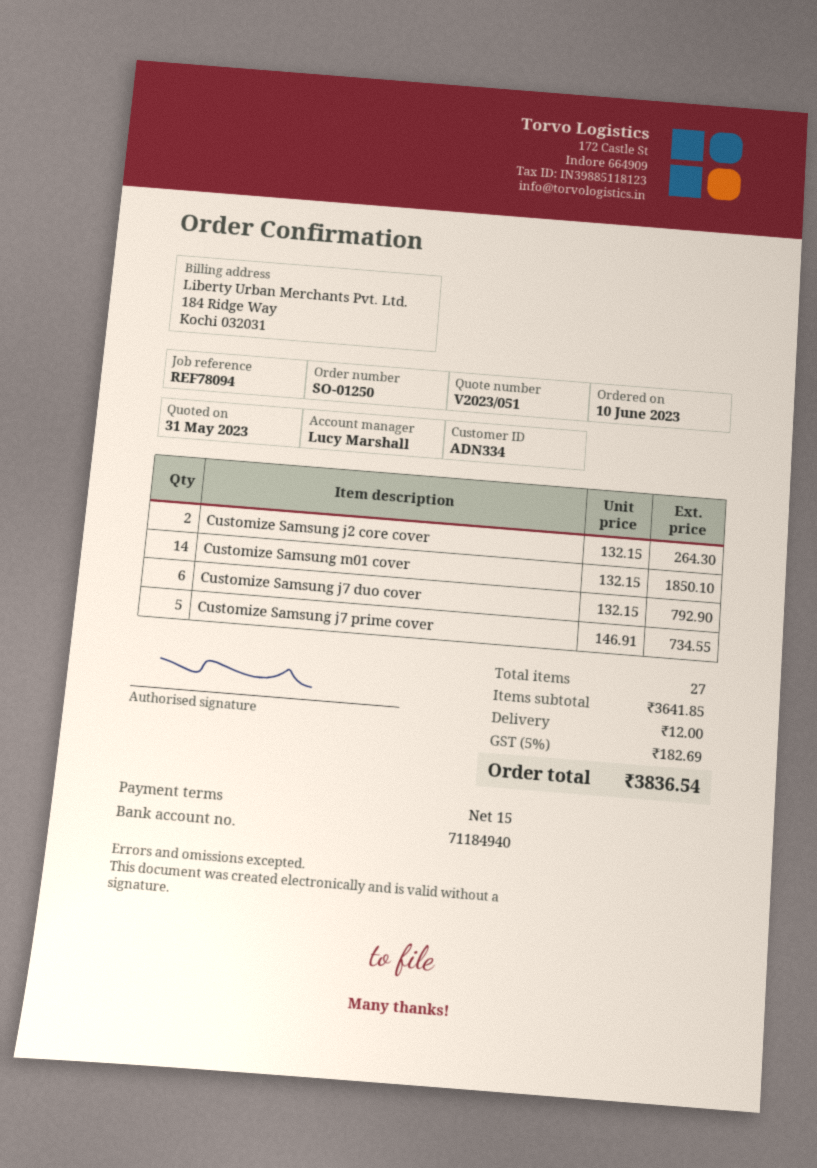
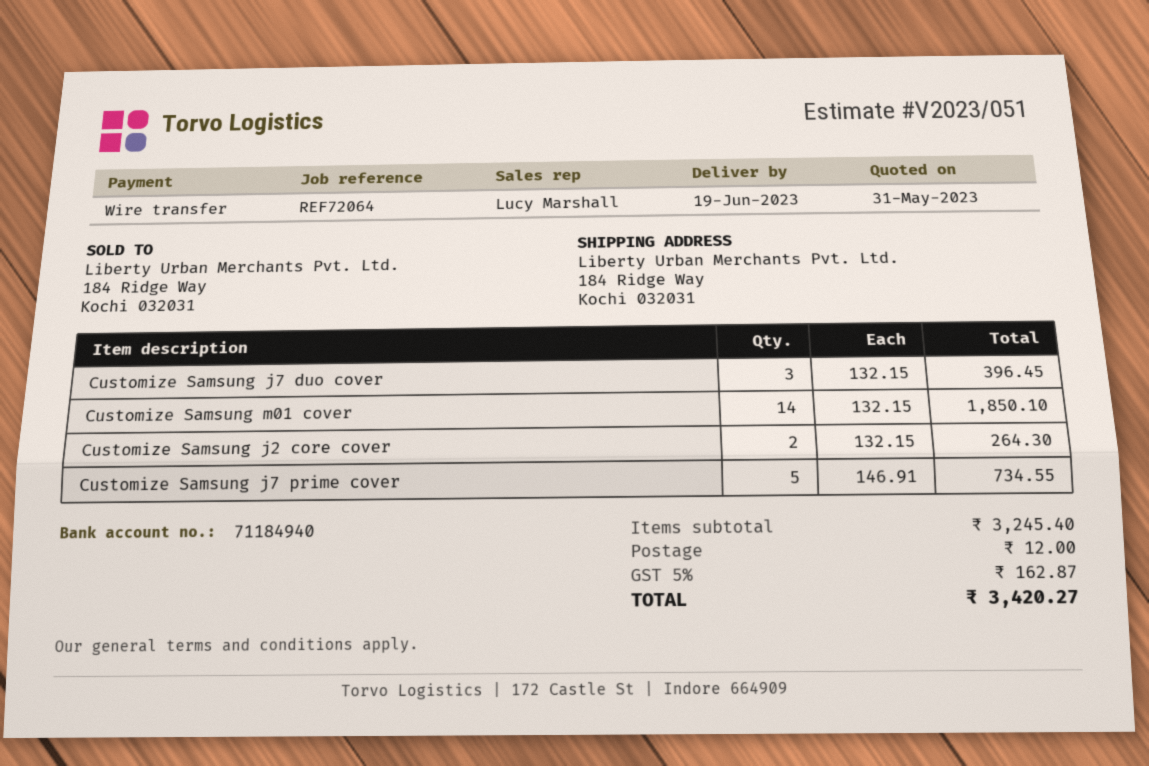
reference: REF78094 -> REF72064
Customize Samsung j7 duo cover: 6 x 132.15 = 792.90 -> 3 x 132.15 = 396.45
subtotal: 3641.85 -> 3245.40
tax: 5% = 182.69 -> 5% = 162.87
total: 3836.54 -> 3420.27

